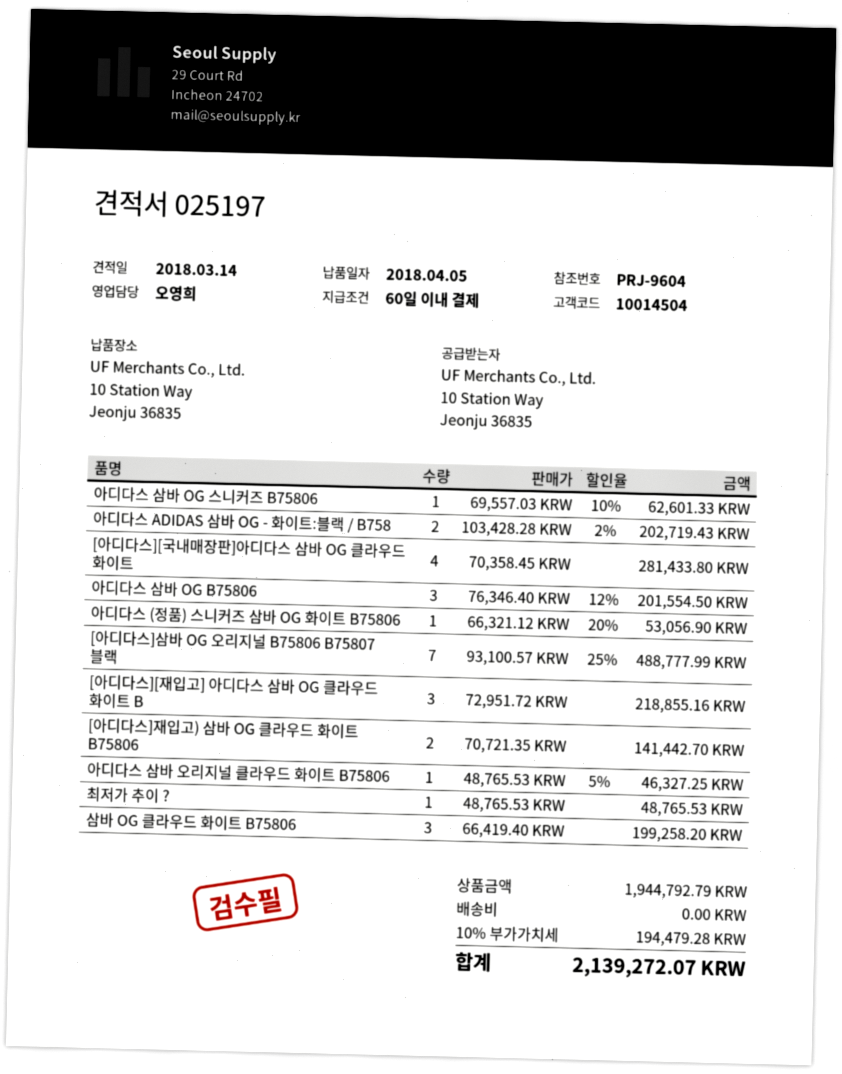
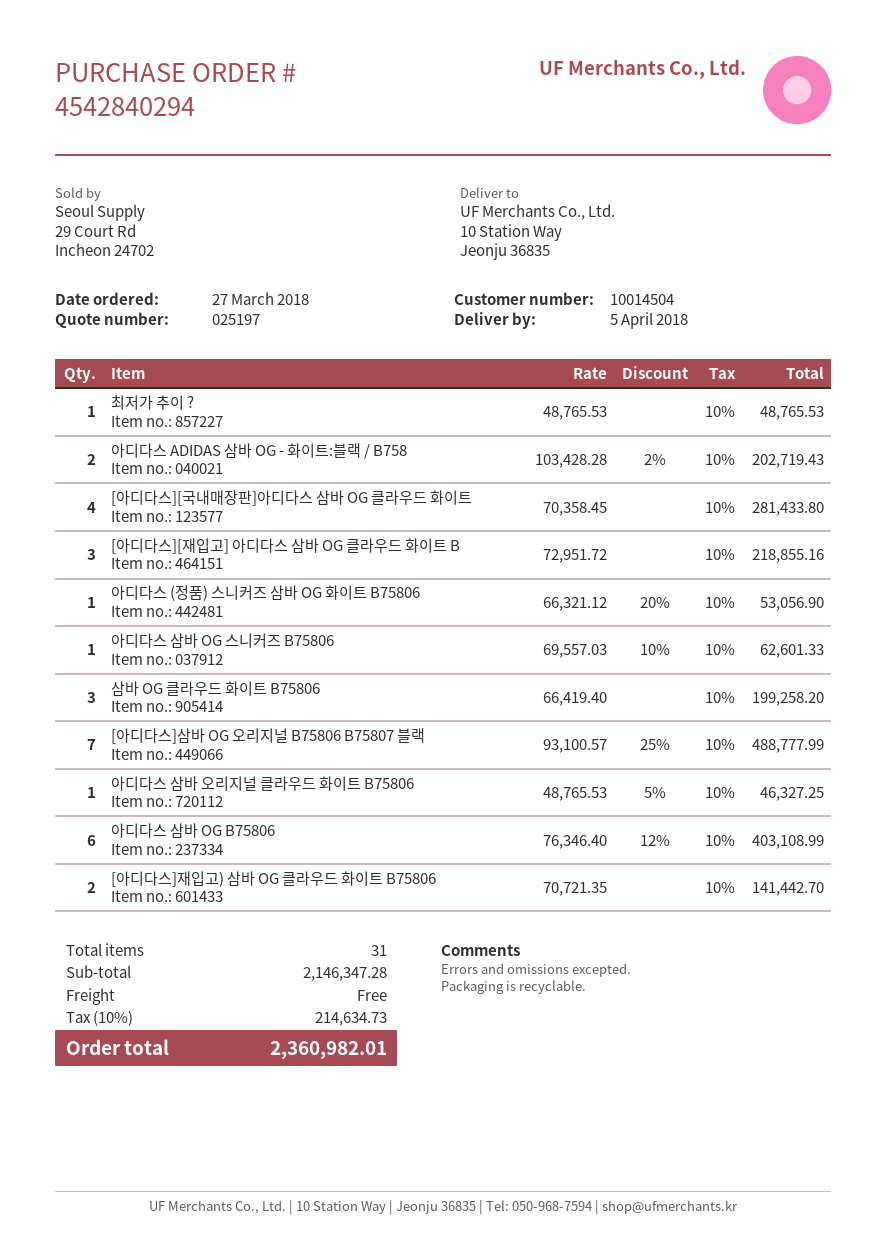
아디다스 삼바 OG B75806: 3 x 76346.40 - 12% = 201554.50 -> 6 x 76346.40 - 12% = 403108.99
subtotal: 1944792.79 -> 2146347.28
tax: 10% = 194479.28 -> 10% = 214634.73
total: 2139272.07 -> 2360982.01

